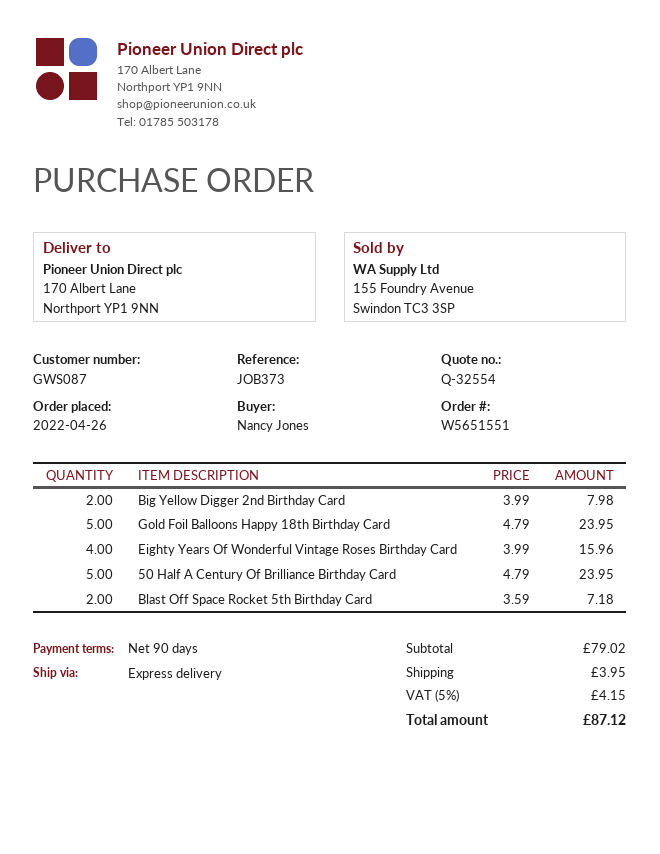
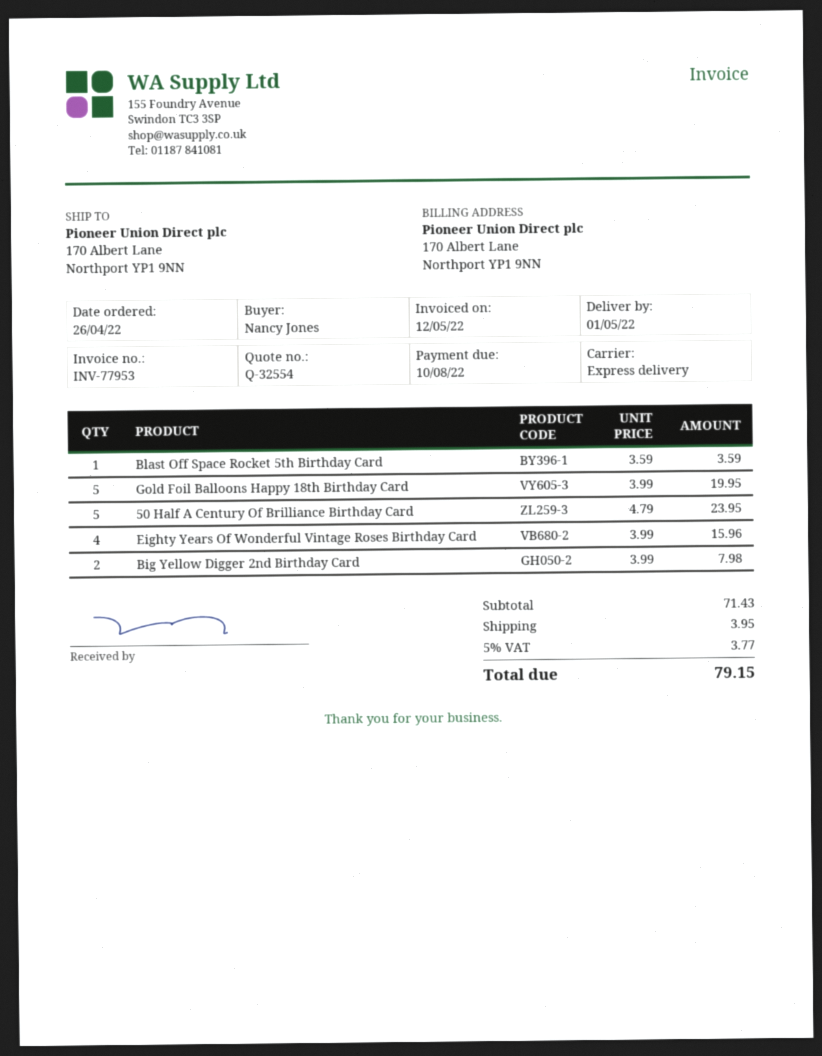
Gold Foil Balloons Happy 18th Birthday Card: 5 x 4.79 = 23.95 -> 5 x 3.99 = 19.95
Blast Off Space Rocket 5th Birthday Card: 2 x 3.59 = 7.18 -> 1 x 3.59 = 3.59
subtotal: 79.02 -> 71.43
tax: 5% = 4.15 -> 5% = 3.77
total: 87.12 -> 79.15

